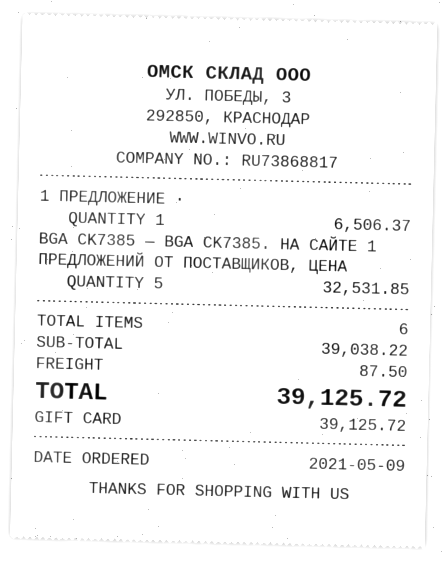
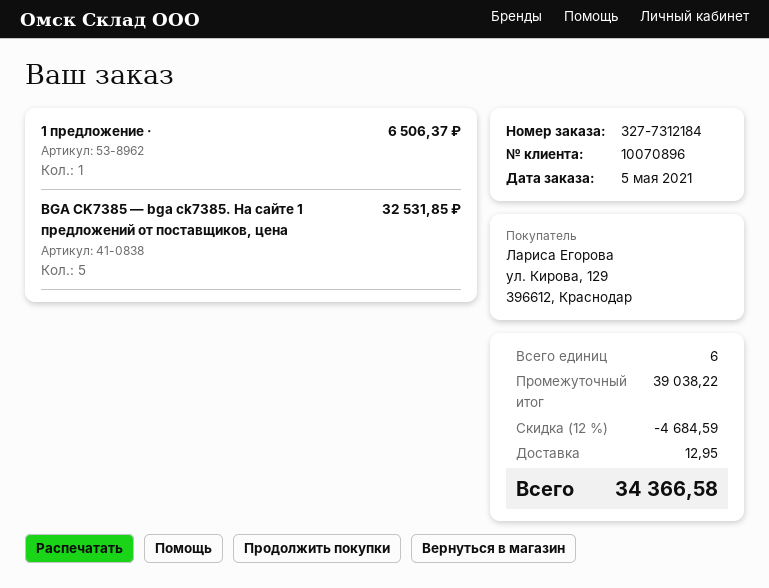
order date: 2021-05-09 -> 2021-05-05
discount: none -> 12% = 4684.59
shipping: 87.50 -> 12.95
total: 39125.72 -> 34366.58

